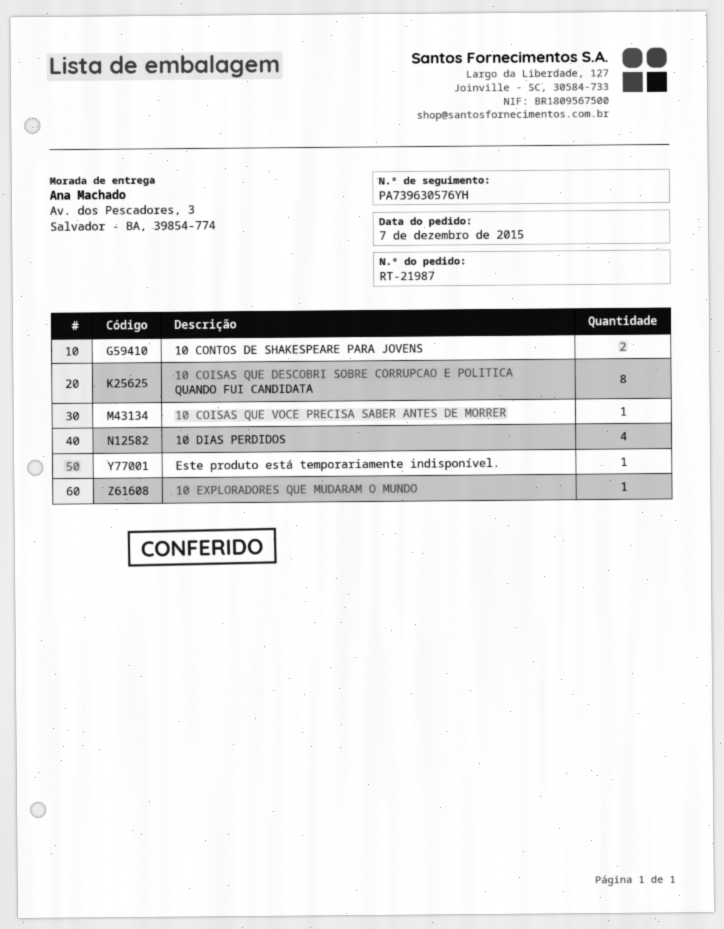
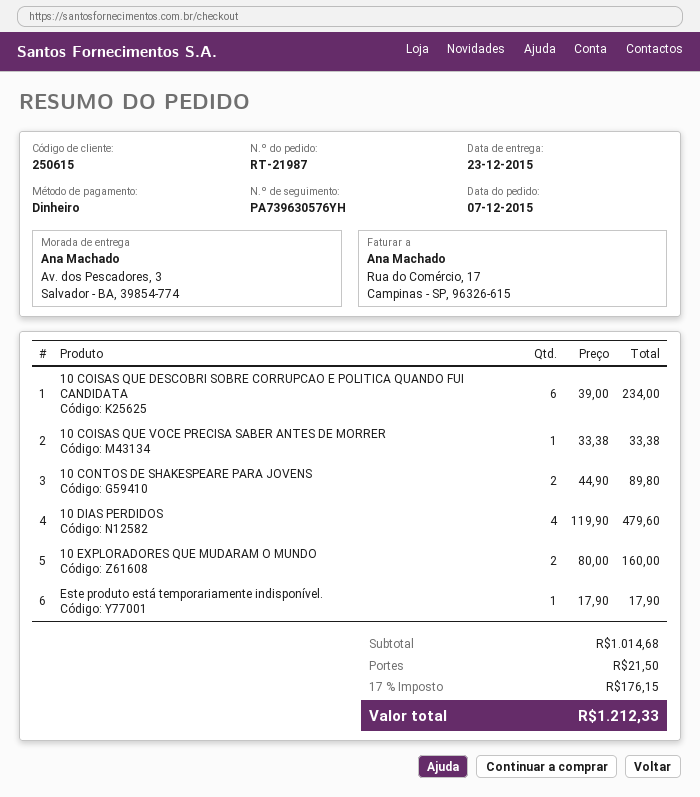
10 COISAS QUE DESCOBRI SOBRE CORRUPCAO E POLITICA QUANDO FUI CANDIDATA: 8 -> 6
10 EXPLORADORES QUE MUDARAM O MUNDO: 1 -> 2

